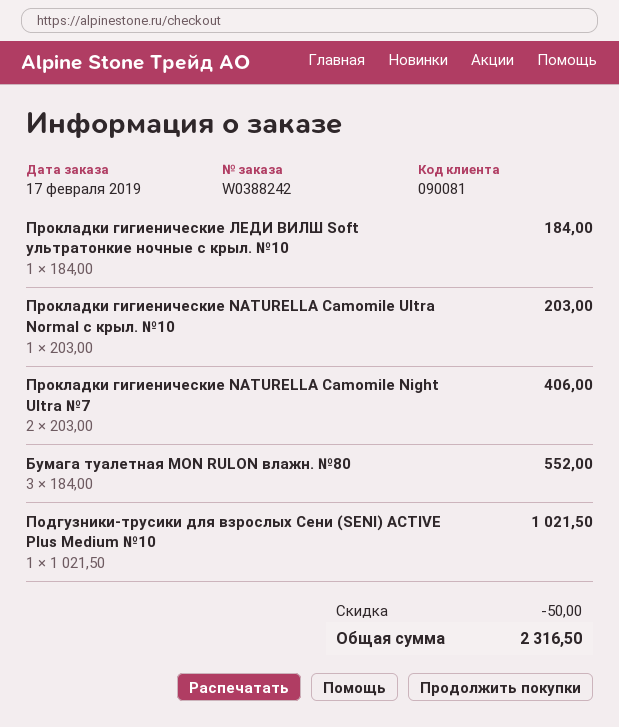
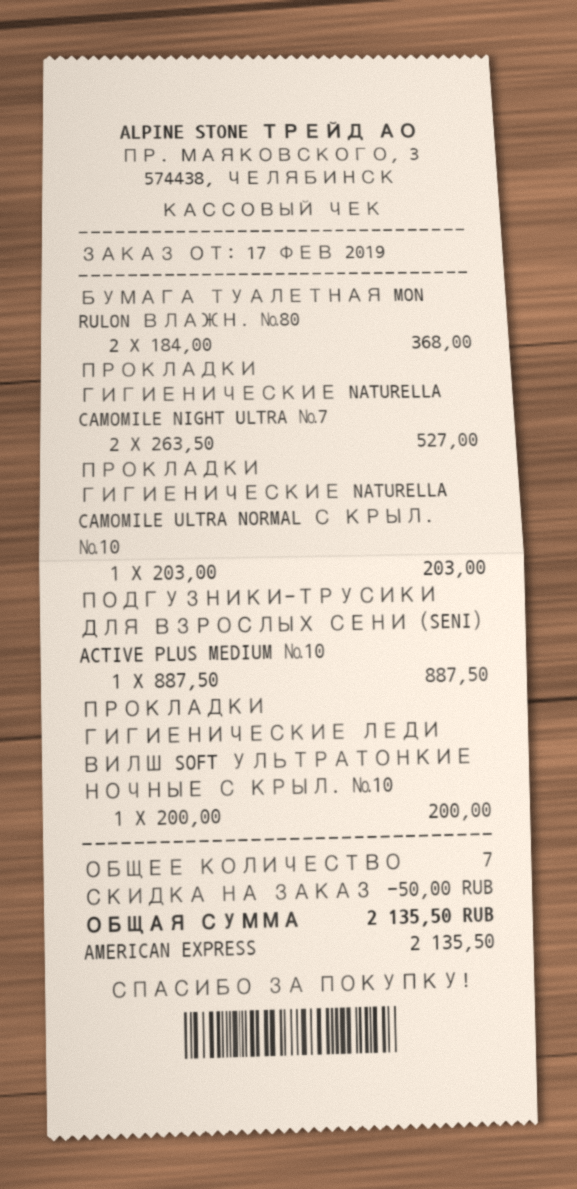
Прокладки гигиенические ЛЕДИ ВИЛШ Soft ультратонкие ночные с крыл. №10: 1 x 184.00 = 184.00 -> 1 x 200.00 = 200.00
Прокладки гигиенические NATURELLA Camomile Night Ultra №7: 2 x 203.00 = 406.00 -> 2 x 263.50 = 527.00
Бумага туалетная MON RULON влажн. №80: 3 x 184.00 = 552.00 -> 2 x 184.00 = 368.00
Подгузники-трусики для взрослых Сени (SENI) ACTIVE Plus Medium №10: 1 x 1021.50 = 1021.50 -> 1 x 887.50 = 887.50
total: 2316.50 -> 2135.50

